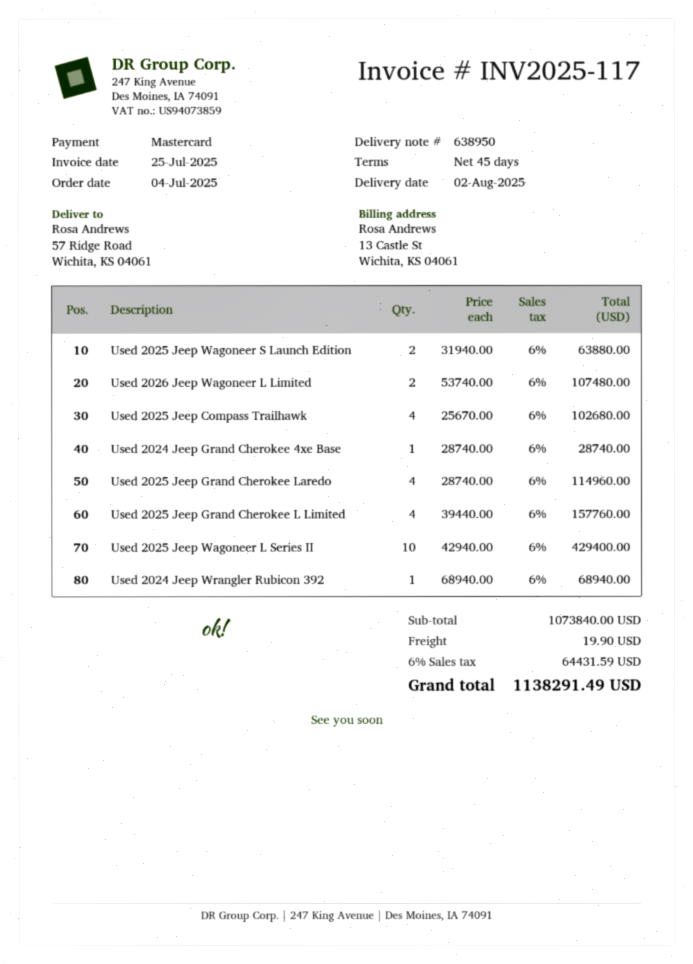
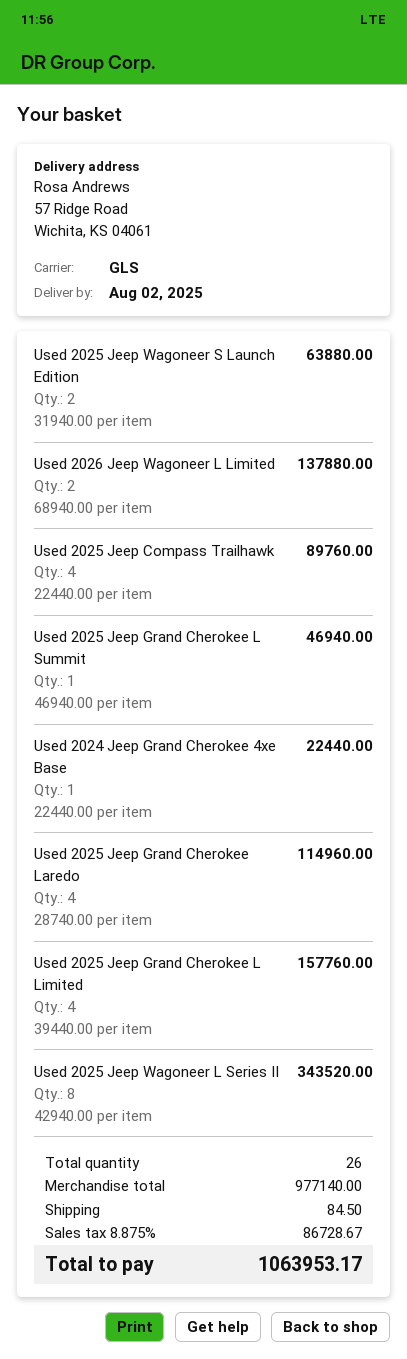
Used 2026 Jeep Wagoneer L Limited: 2 x 53740.00 = 107480.00 -> 2 x 68940.00 = 137880.00
Used 2025 Jeep Compass Trailhawk: 4 x 25670.00 = 102680.00 -> 4 x 22440.00 = 89760.00
Used 2024 Jeep Grand Cherokee 4xe Base: 1 x 28740.00 = 28740.00 -> 1 x 22440.00 = 22440.00
Used 2025 Jeep Wagoneer L Series II: 10 x 42940.00 = 429400.00 -> 8 x 42940.00 = 343520.00
Used 2024 Jeep Wrangler Rubicon 392: 1 x 68940.00 = 68940.00 -> none
Used 2025 Jeep Grand Cherokee L Summit: none -> 1 x 46940.00 = 46940.00
subtotal: 1073840.00 -> 977140.00
shipping: 19.90 -> 84.50
tax: 6% = 64431.59 -> 8.875% = 86728.67
total: 1138291.49 -> 1063953.17

